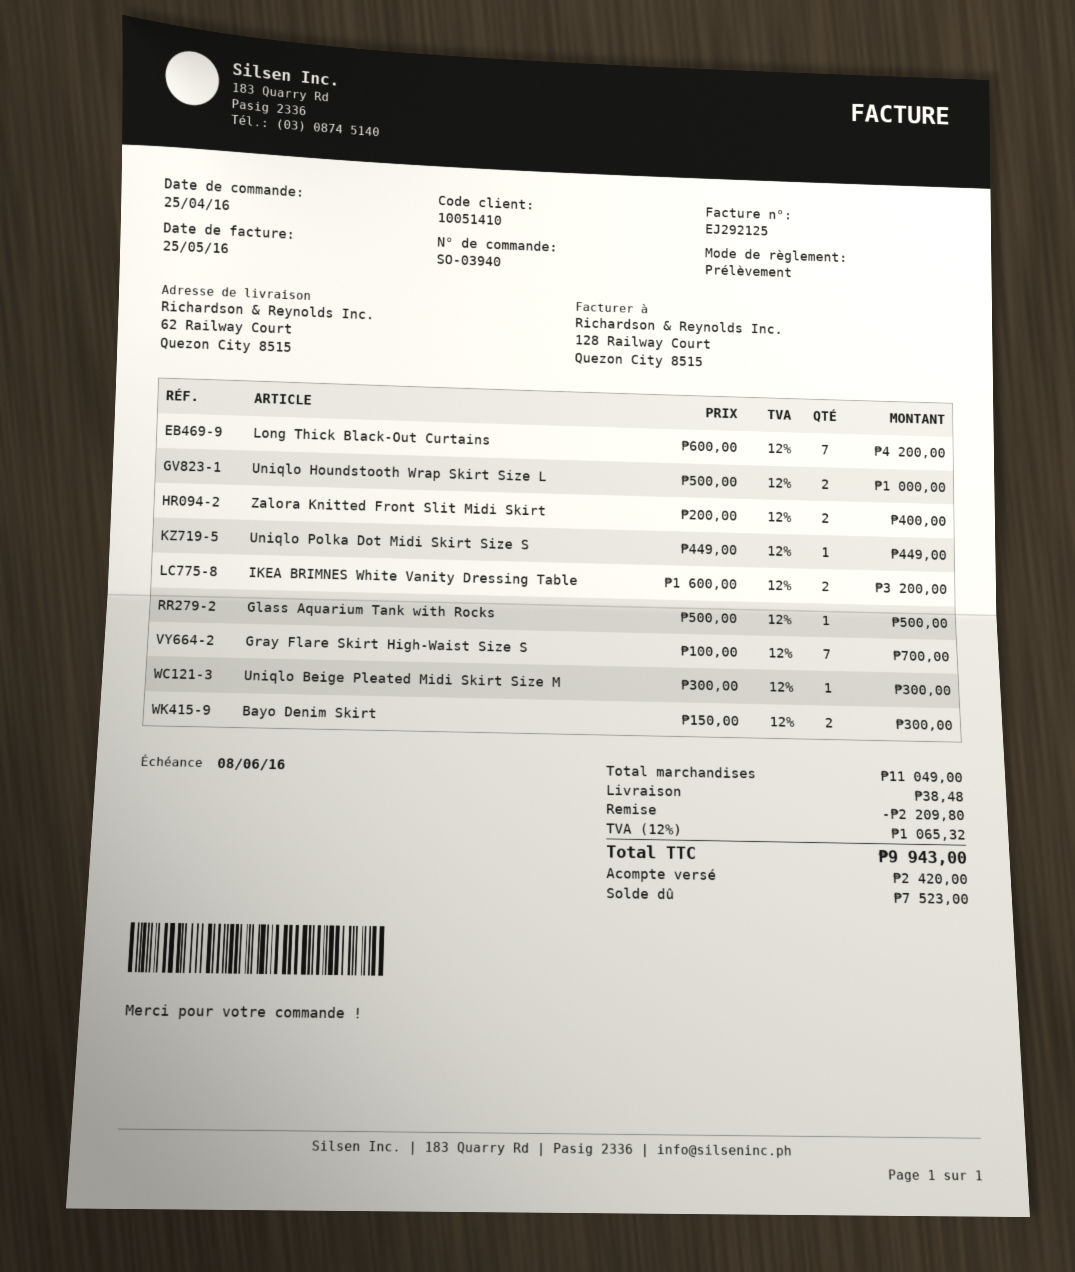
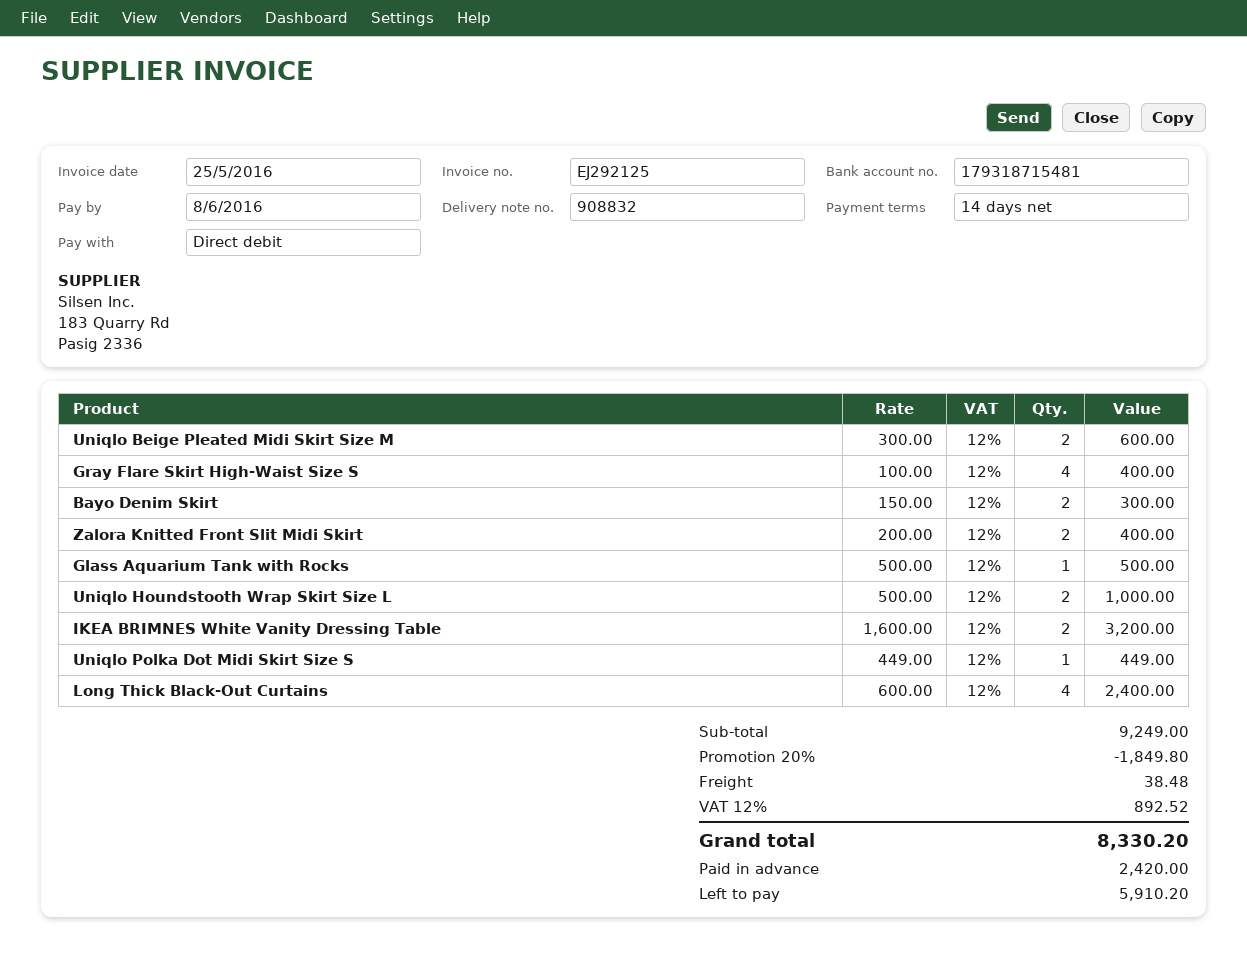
Long Thick Black-Out Curtains: 7 x 600.00 = 4200.00 -> 4 x 600.00 = 2400.00
Gray Flare Skirt High-Waist Size S: 7 x 100.00 = 700.00 -> 4 x 100.00 = 400.00
Uniqlo Beige Pleated Midi Skirt Size M: 1 x 300.00 = 300.00 -> 2 x 300.00 = 600.00
subtotal: 11049.00 -> 9249.00
discount: 2209.80 -> 1849.80
tax: 12% = 1065.32 -> 12% = 892.52
total: 9943.00 -> 8330.20
balance: 7523.00 -> 5910.20

